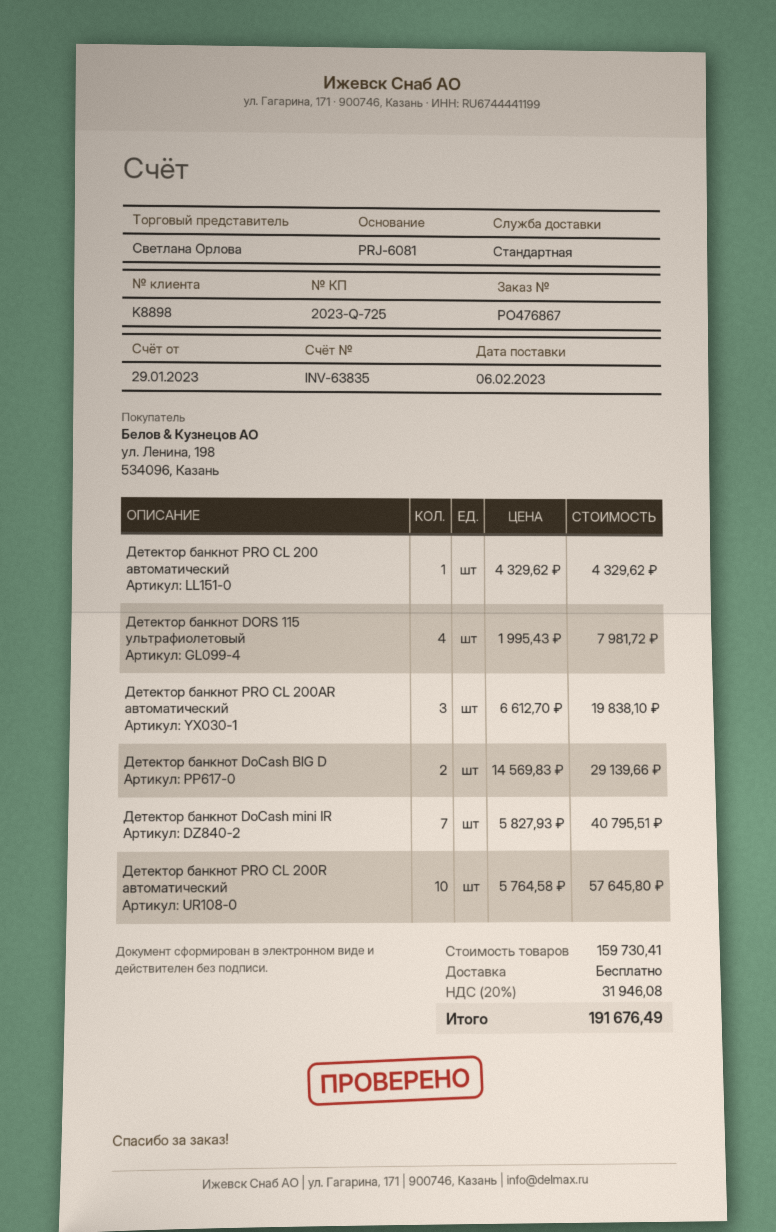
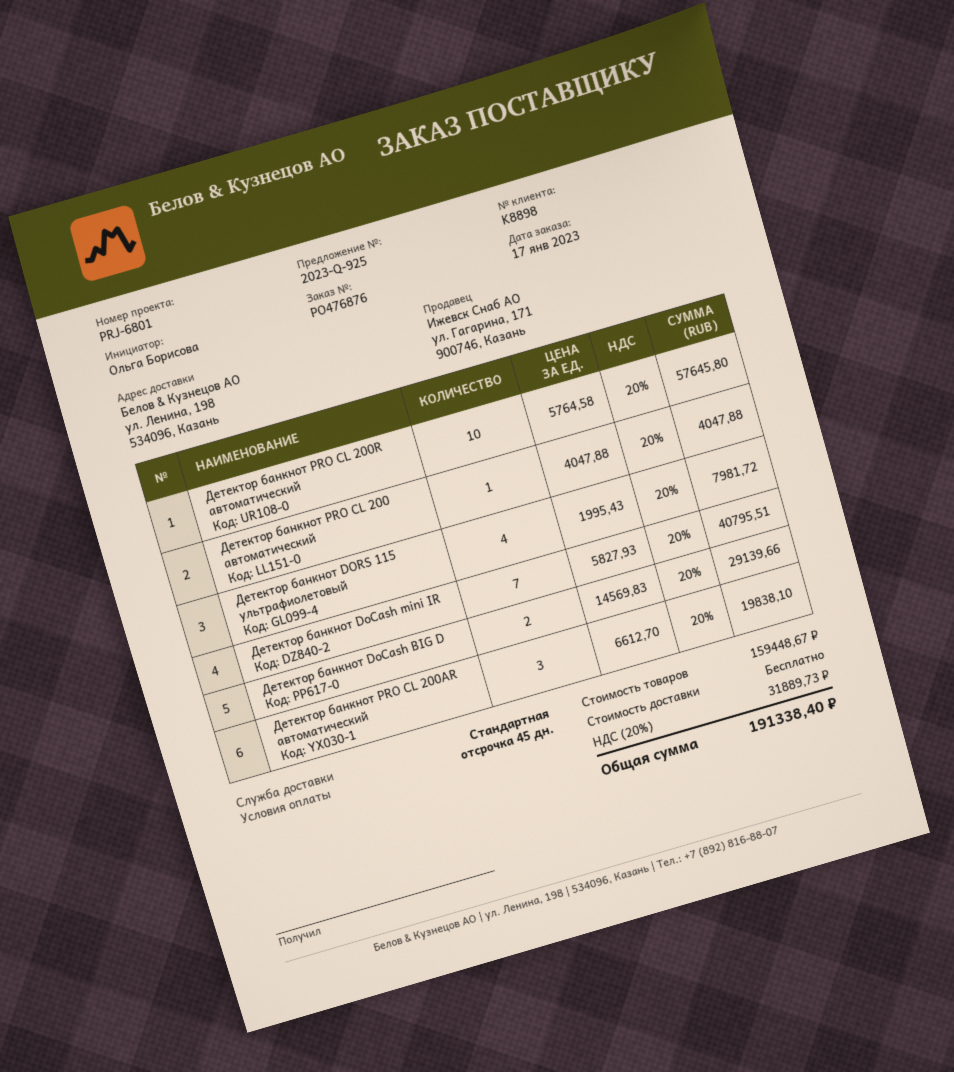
quote number: 2023-Q-725 -> 2023-Q-925
order number: PO476867 -> PO476876
reference: PRJ-6081 -> PRJ-6801
Детектор банкнот PRO CL 200 автоматический: 1 x 4329.62 = 4329.62 -> 1 x 4047.88 = 4047.88
subtotal: 159730.41 -> 159448.67
tax: 20% = 31946.08 -> 20% = 31889.73
total: 191676.49 -> 191338.40

